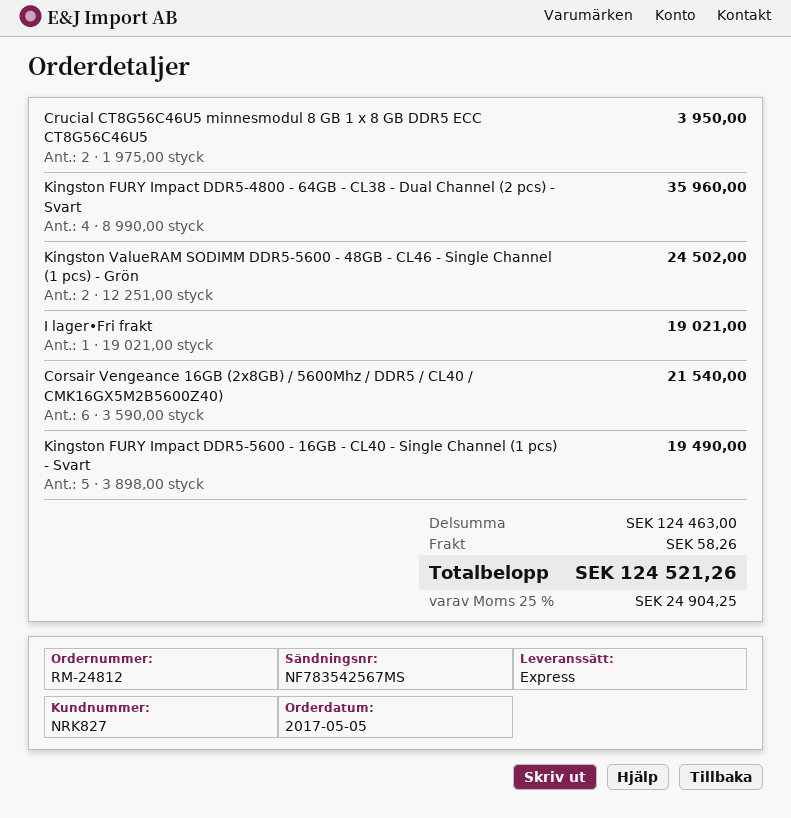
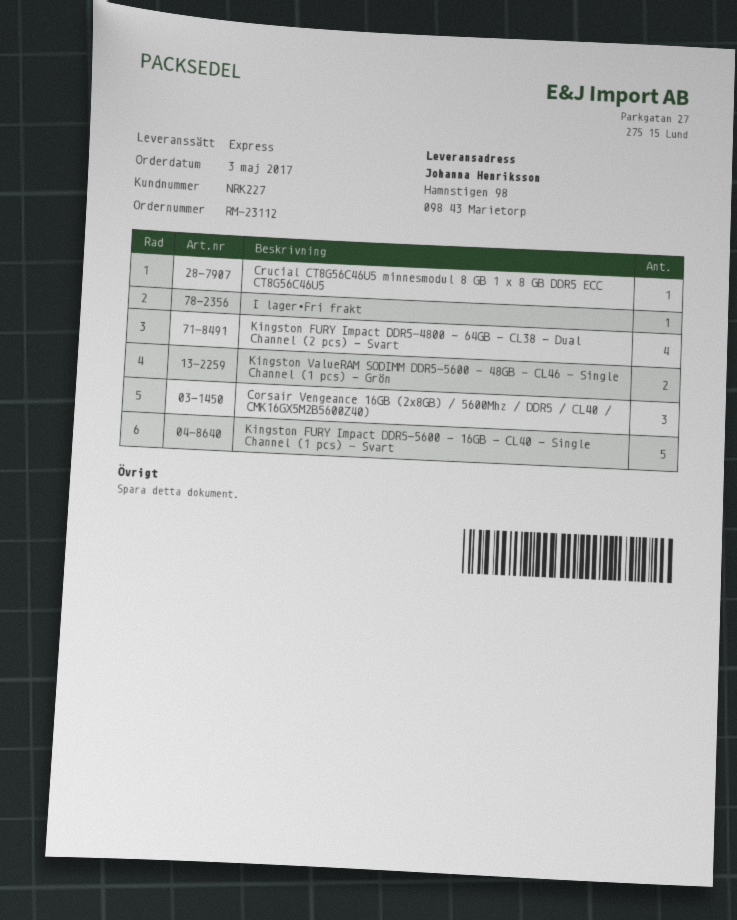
order number: RM-24812 -> RM-23112
order date: 2017-05-05 -> 2017-05-03
customer number: NRK827 -> NRK227
Crucial CT8G56C46U5 minnesmodul 8 GB 1 x 8 GB DDR5 ECC CT8G56C46U5: 2 -> 1
Corsair Vengeance 16GB (2x8GB) / 5600Mhz / DDR5 / CL40 / CMK16GX5M2B5600Z40): 6 -> 3

